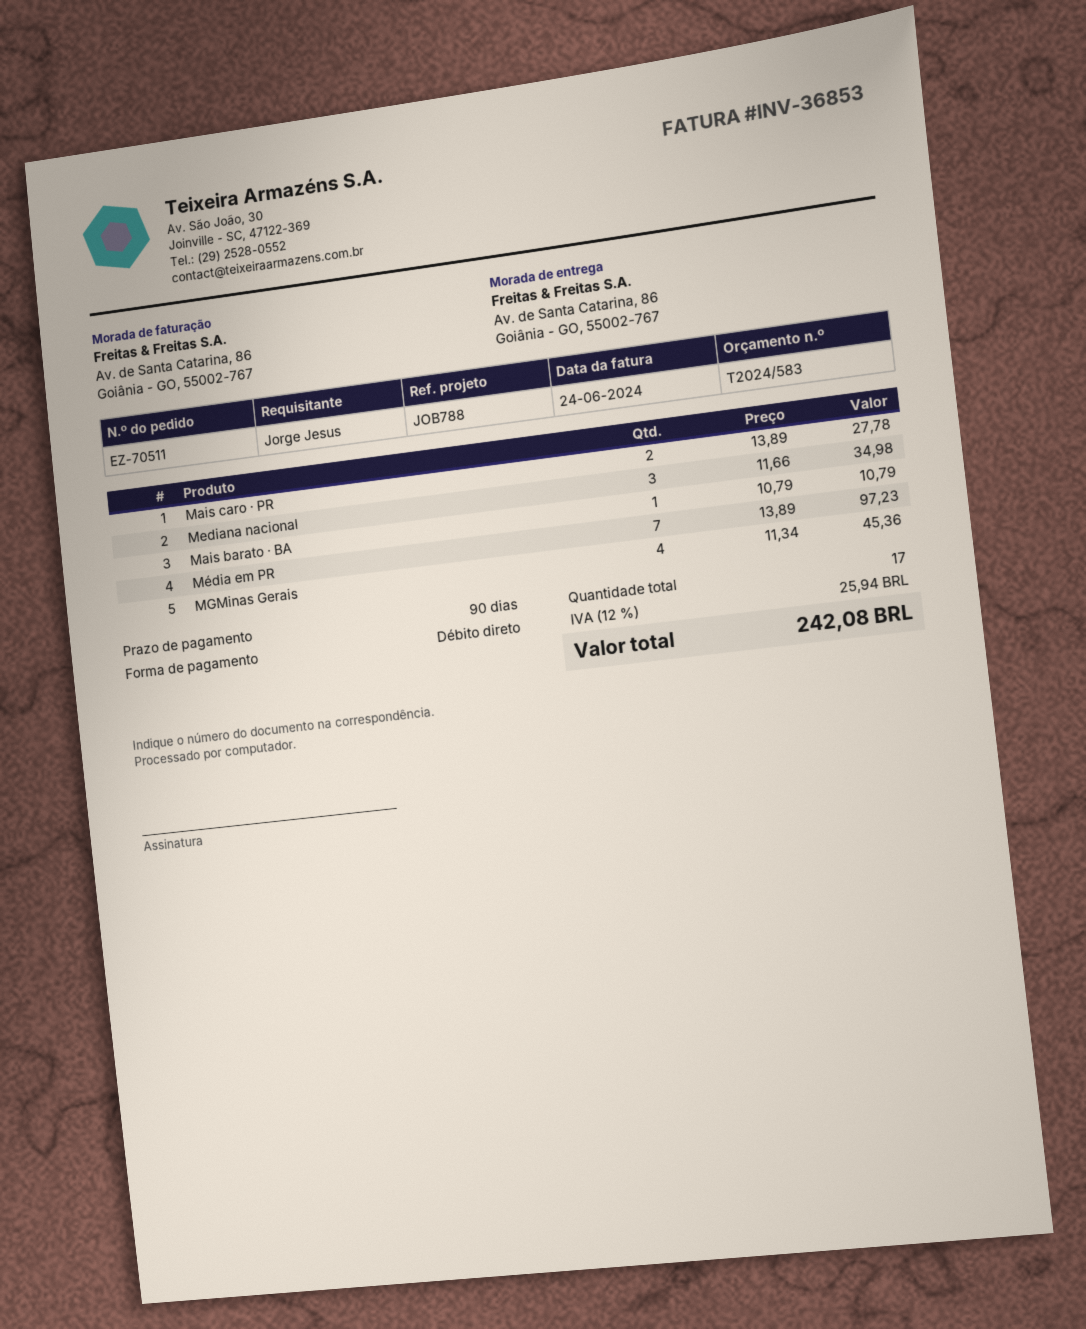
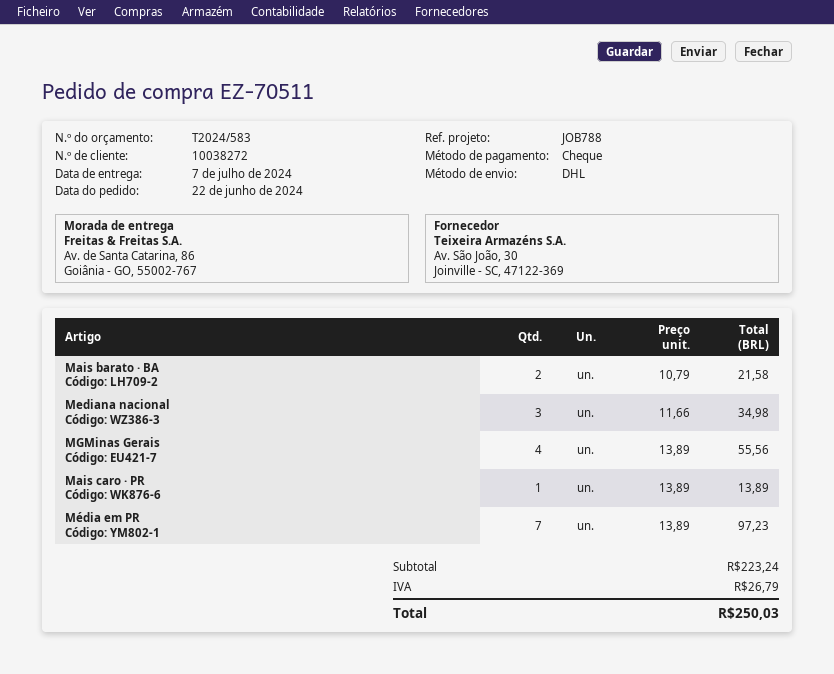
payment method: direct debit -> cheque
Mais caro · PR: 2 x 13.89 = 27.78 -> 1 x 13.89 = 13.89
Mais barato · BA: 1 x 10.79 = 10.79 -> 2 x 10.79 = 21.58
MGMinas Gerais: 4 x 11.34 = 45.36 -> 4 x 13.89 = 55.56
tax: 25.94 -> 26.79
total: 242.08 -> 250.03

